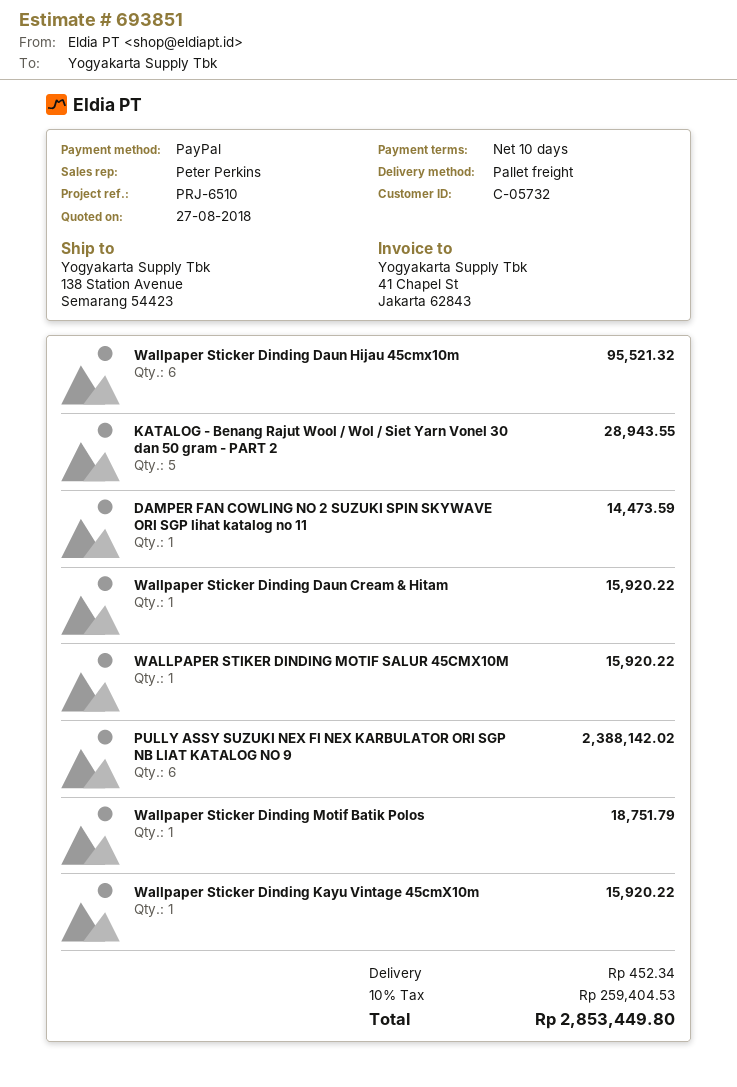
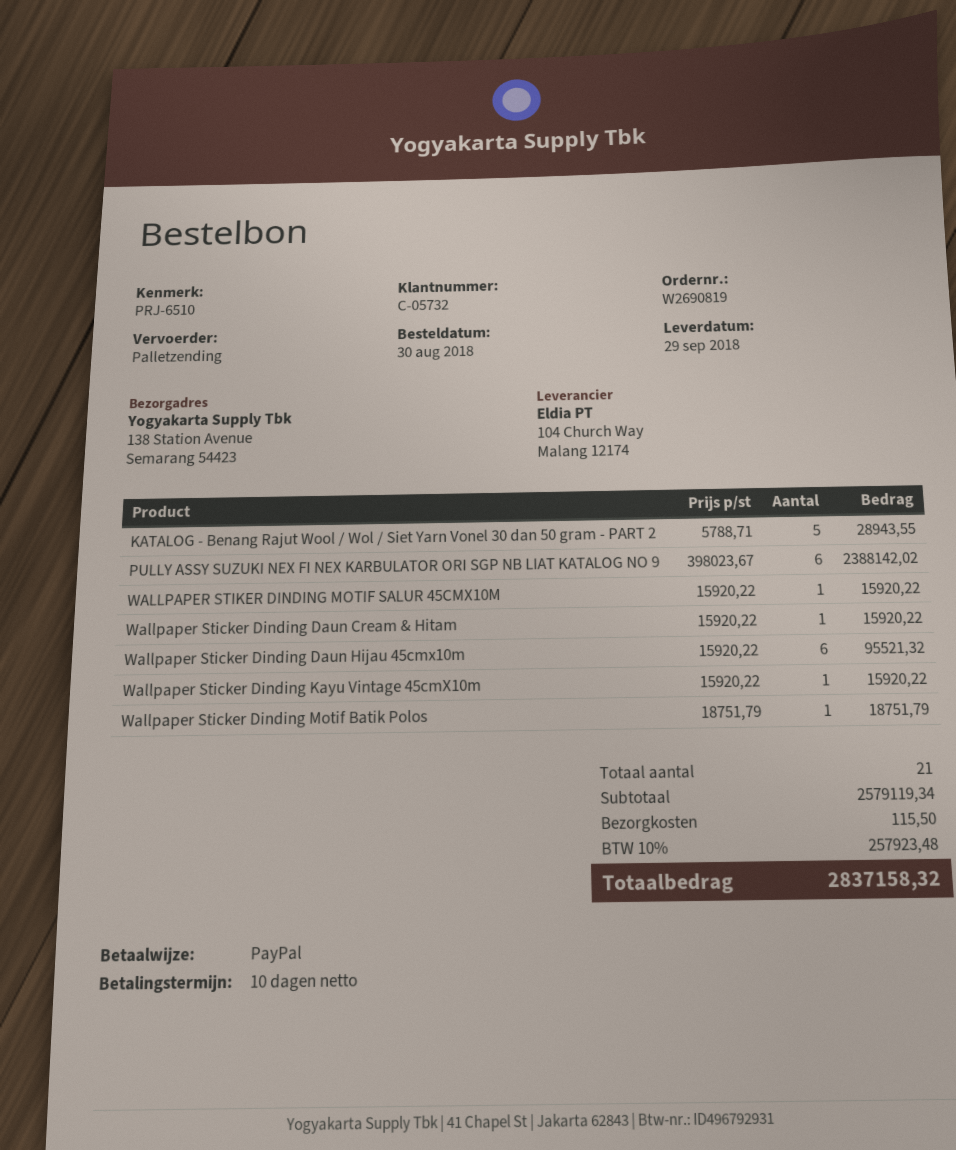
DAMPER FAN COWLING NO 2 SUZUKI SPIN SKYWAVE ORI SGP lihat katalog no 11: 1 for 14473.59 -> none
shipping: 452.34 -> 115.50
tax: 10% = 259404.53 -> 10% = 257923.48
total: 2853449.80 -> 2837158.32

